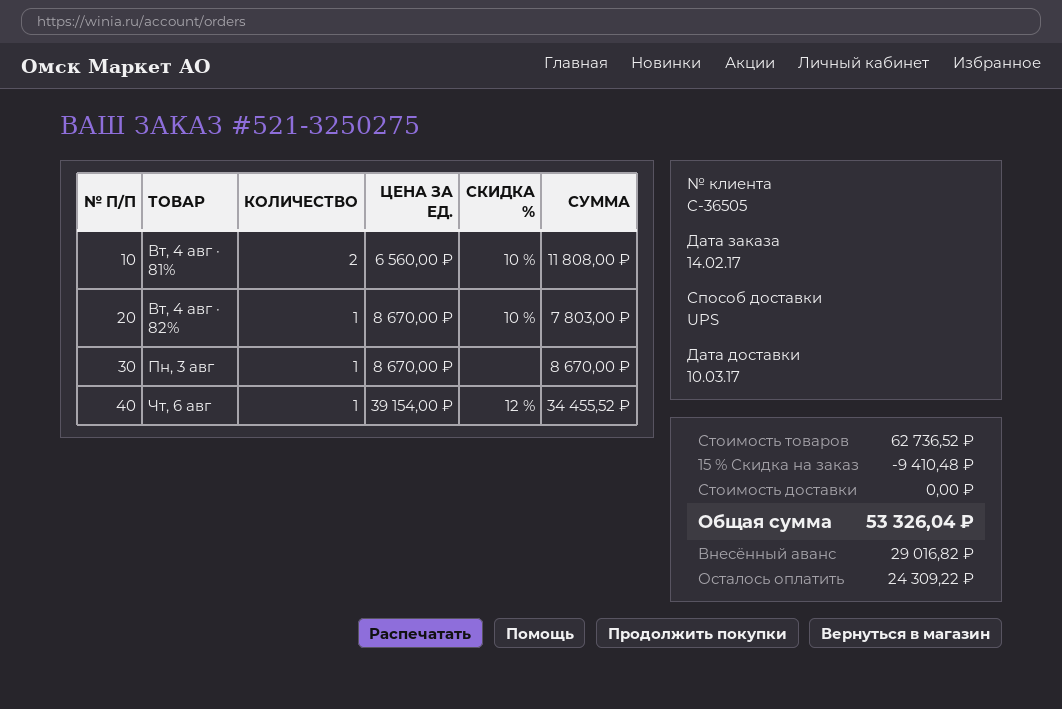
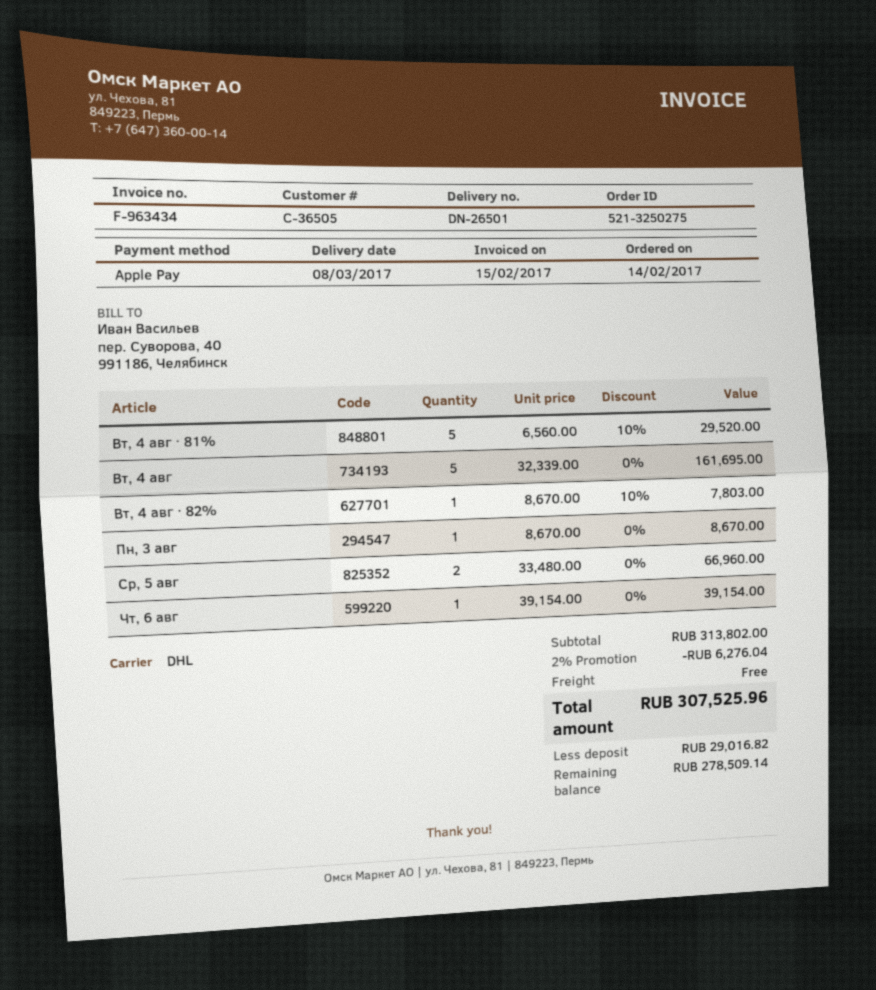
delivery date: 2017-03-10 -> 2017-03-08
shipping method: UPS -> DHL
Вт, 4 авг · 81%: 2 x 6560.00 - 10% = 11808.00 -> 5 x 6560.00 - 10% = 29520.00
Чт, 6 авг: 1 x 39154.00 - 12% = 34455.52 -> 1 x 39154.00 = 39154.00
Вт, 4 авг: none -> 5 x 32339.00 = 161695.00
Ср, 5 авг: none -> 2 x 33480.00 = 66960.00
subtotal: 62736.52 -> 313802.00
discount: 15% = 9410.48 -> 2% = 6276.04
total: 53326.04 -> 307525.96
balance: 24309.22 -> 278509.14

